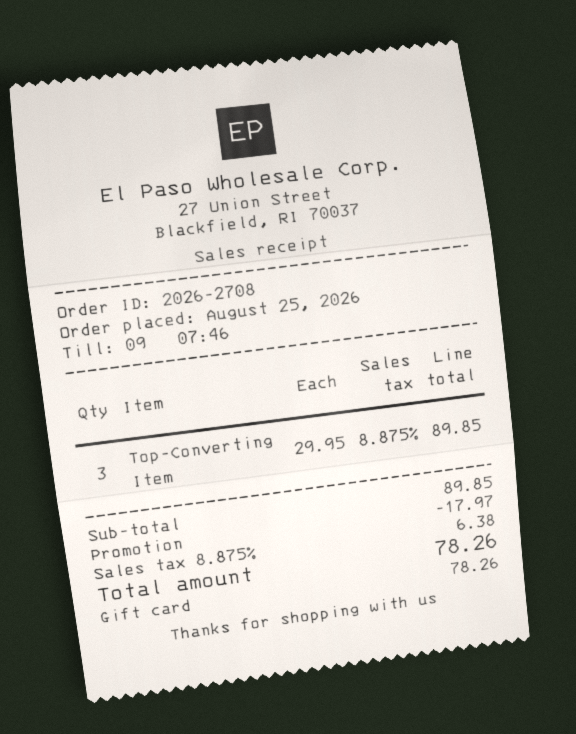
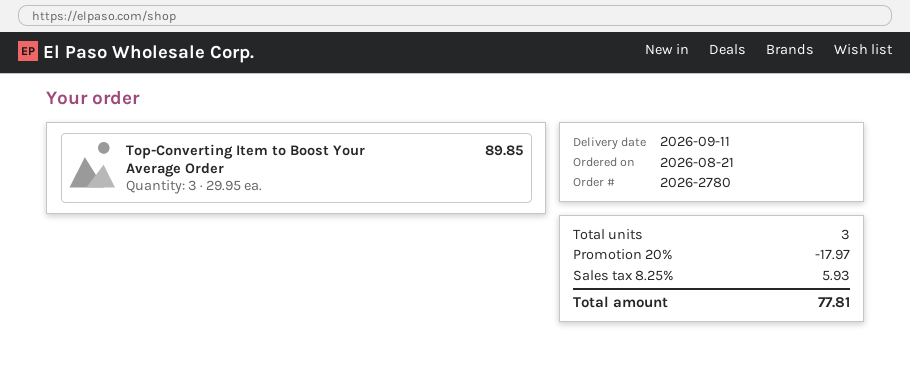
order number: 2026-2708 -> 2026-2780
order date: 2026-08-25 -> 2026-08-21
tax: 8.875% = 6.38 -> 8.25% = 5.93
total: 78.26 -> 77.81

